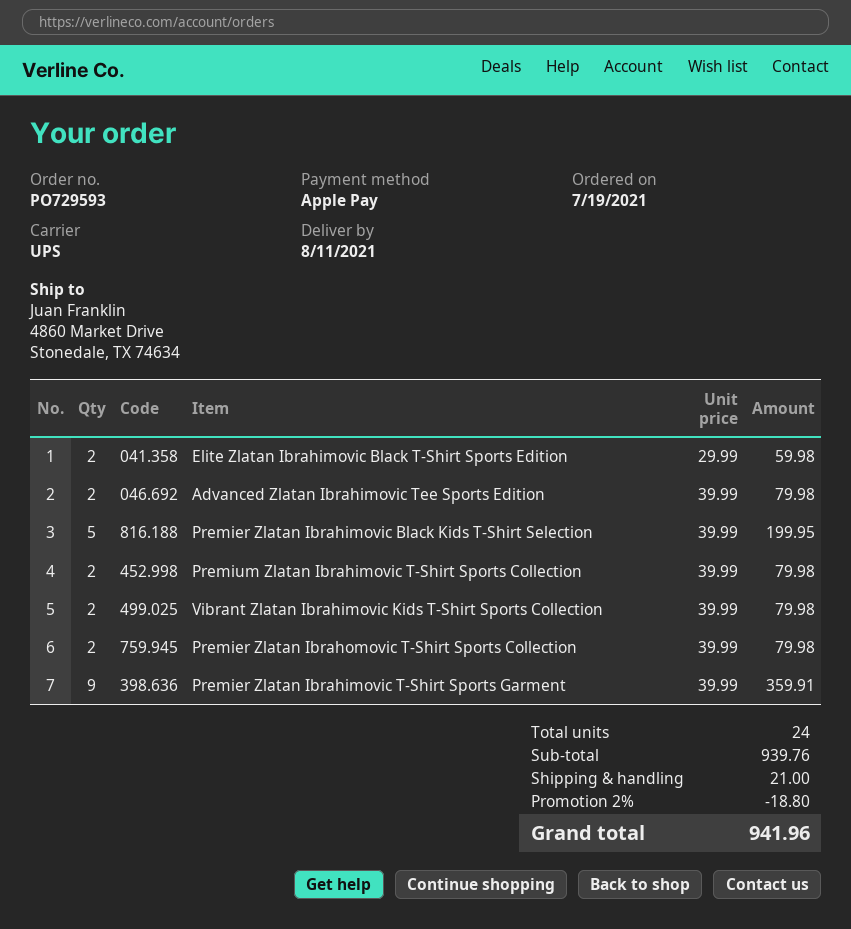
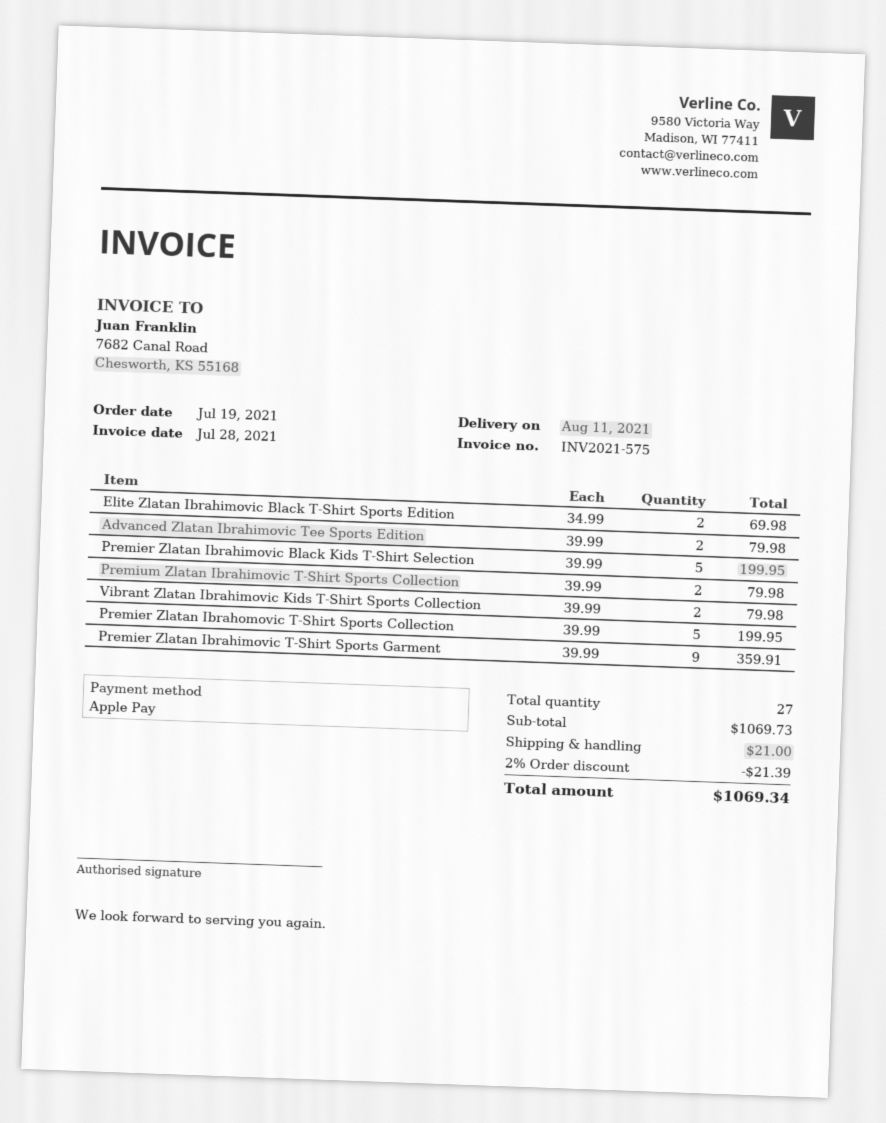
Elite Zlatan Ibrahimovic Black T-Shirt Sports Edition: 2 x 29.99 = 59.98 -> 2 x 34.99 = 69.98
Premier Zlatan Ibrahomovic T-Shirt Sports Collection: 2 x 39.99 = 79.98 -> 5 x 39.99 = 199.95
total quantity: 24 -> 27
subtotal: 939.76 -> 1069.73
discount: 2% = 18.80 -> 2% = 21.39
total: 941.96 -> 1069.34

